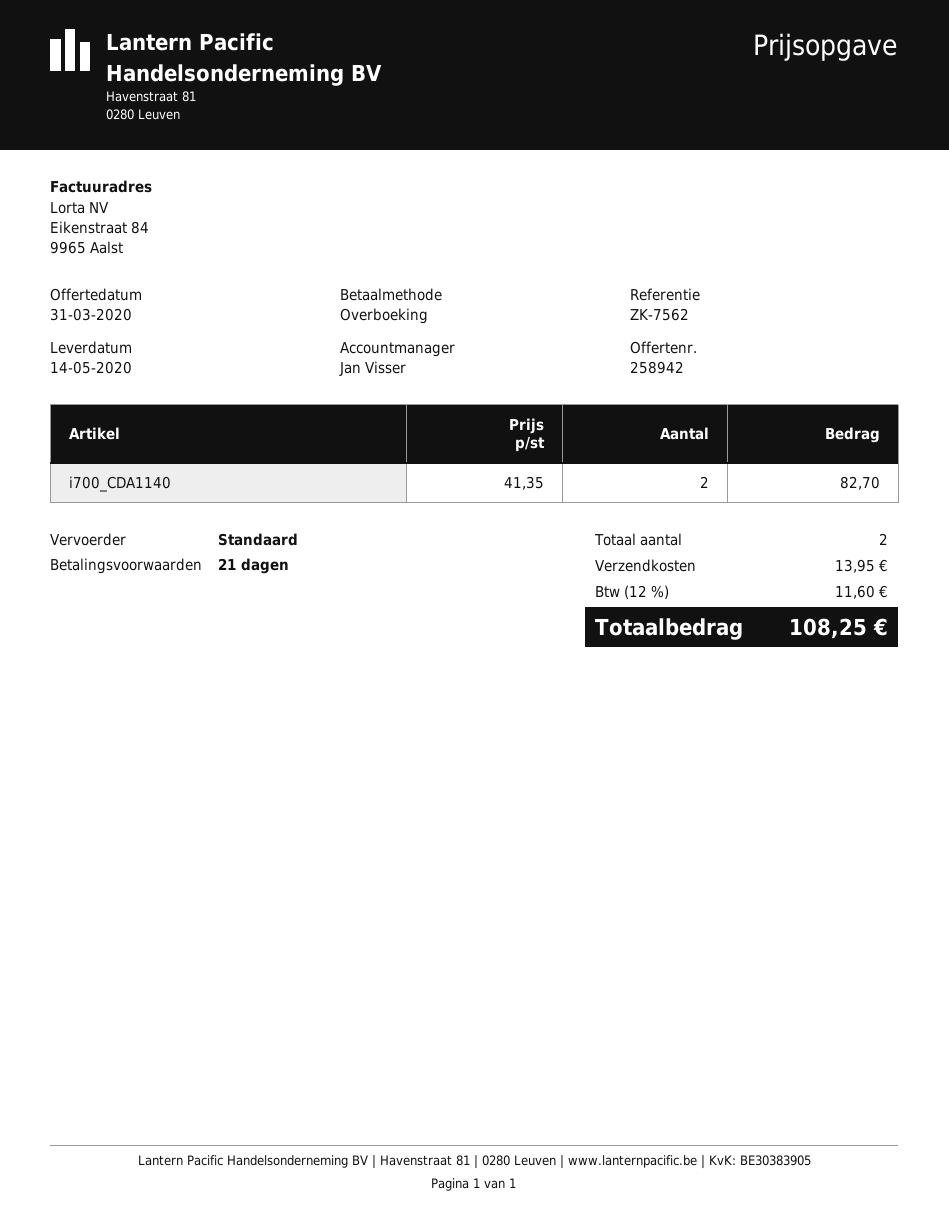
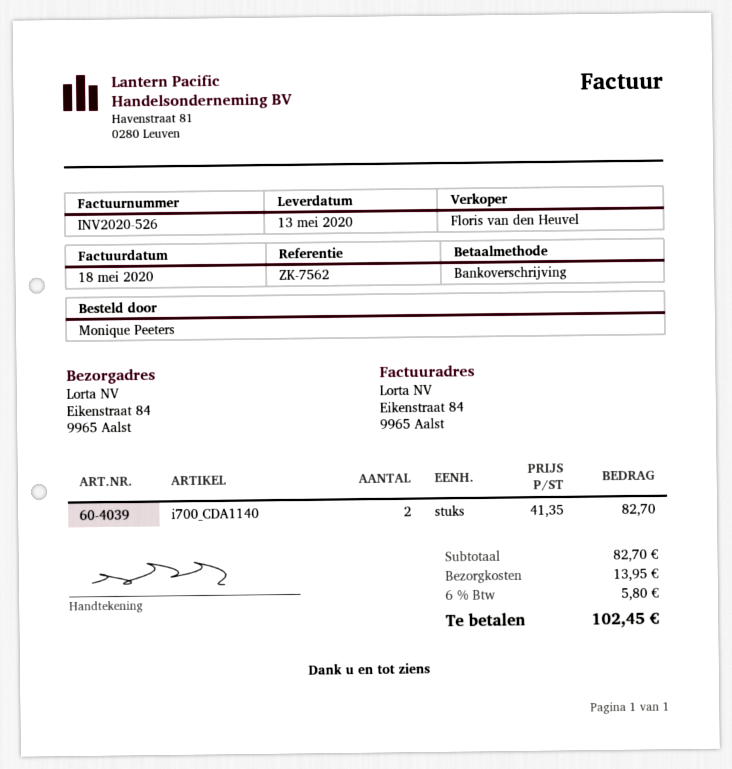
delivery date: 2020-05-14 -> 2020-05-13
sales rep: Jan Visser -> Floris van den Heuvel
tax: 12% = 11.60 -> 6% = 5.80
total: 108.25 -> 102.45

